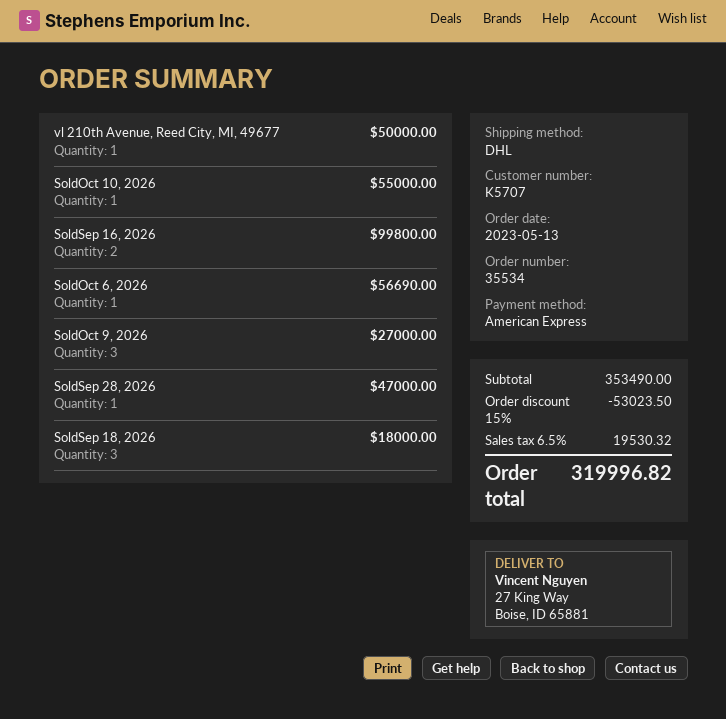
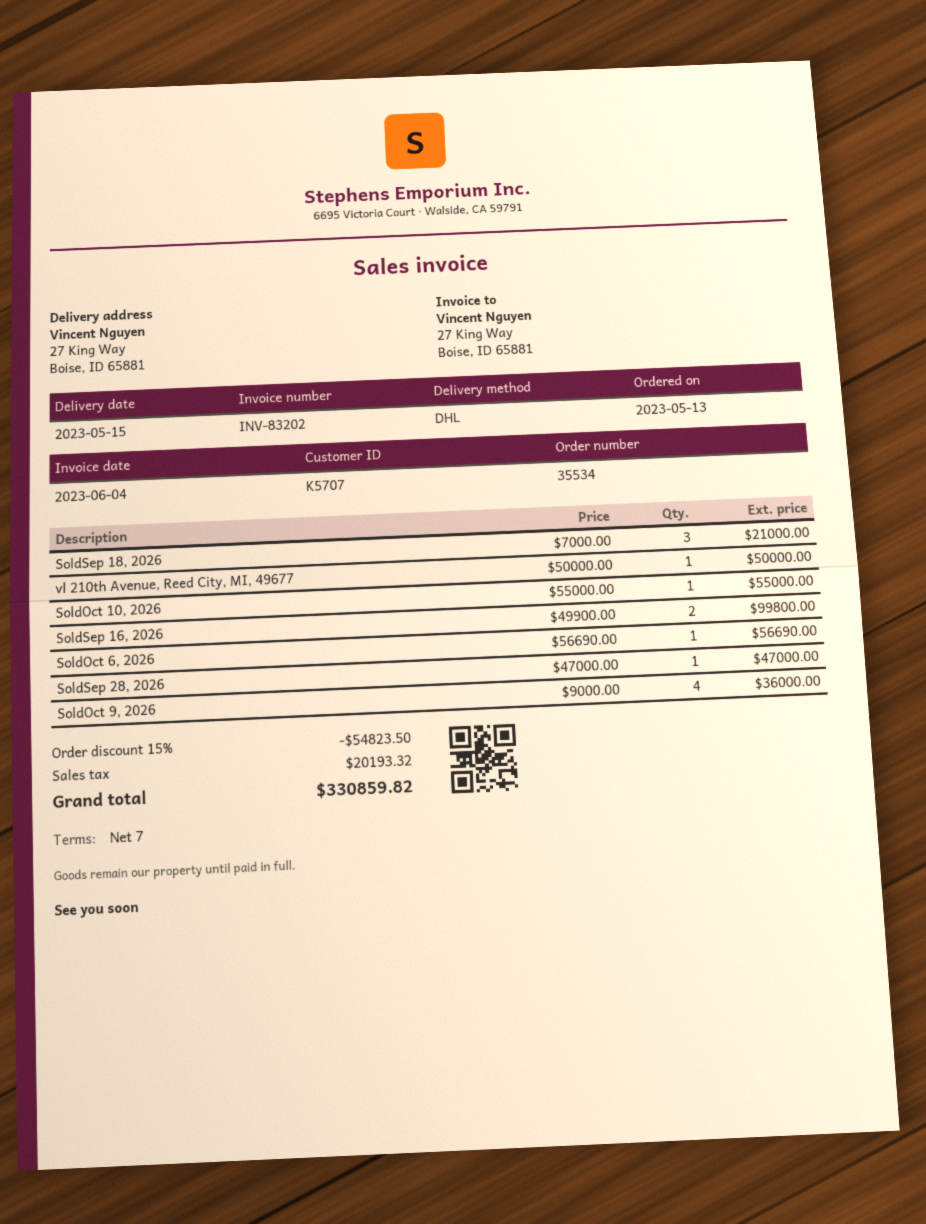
SoldOct 9, 2026: 3 for 27000.00 -> 4 for 36000.00
SoldSep 18, 2026: 3 for 18000.00 -> 3 for 21000.00
discount: 15% = 53023.50 -> 15% = 54823.50
tax: 19530.32 -> 20193.32
total: 319996.82 -> 330859.82

